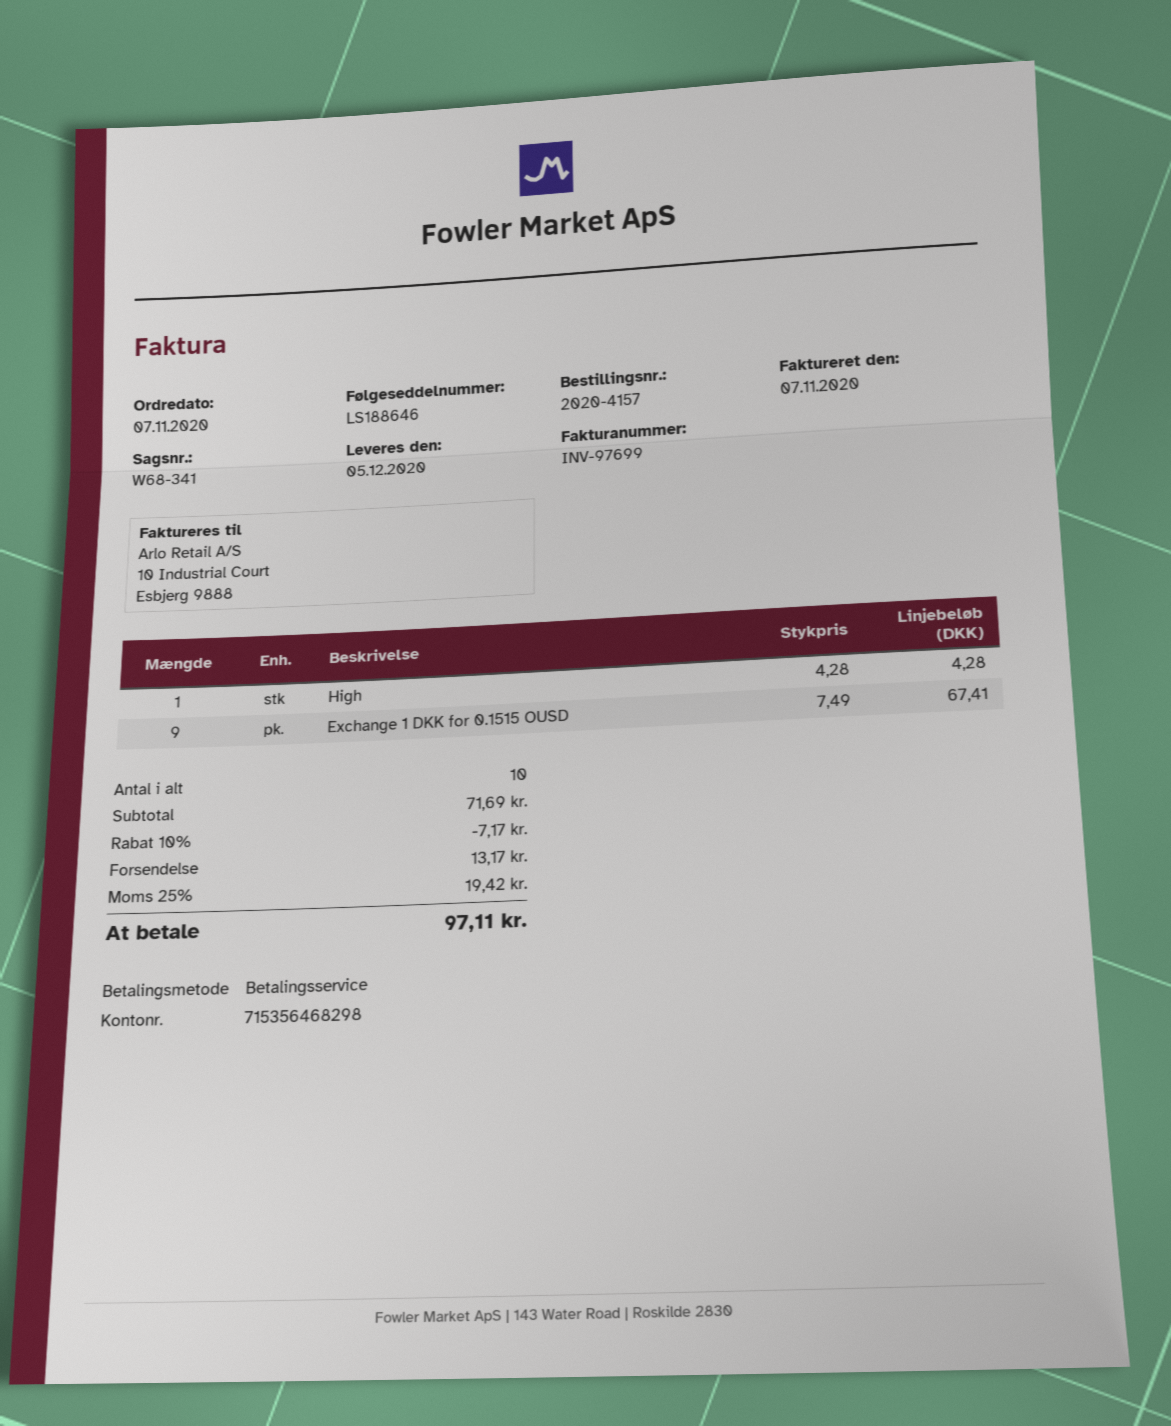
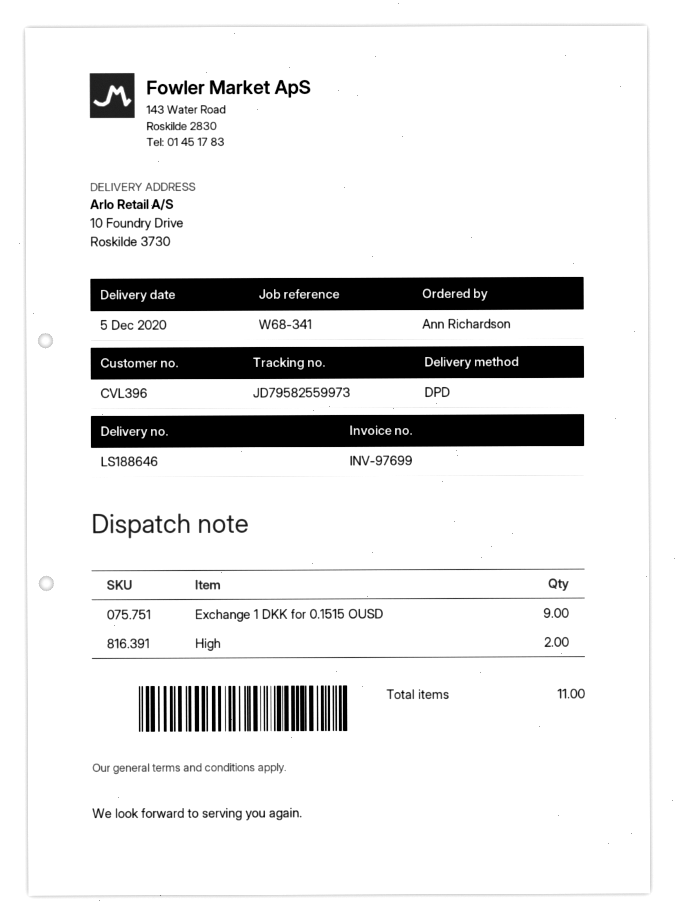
High: 1 -> 2
total quantity: 10 -> 11

